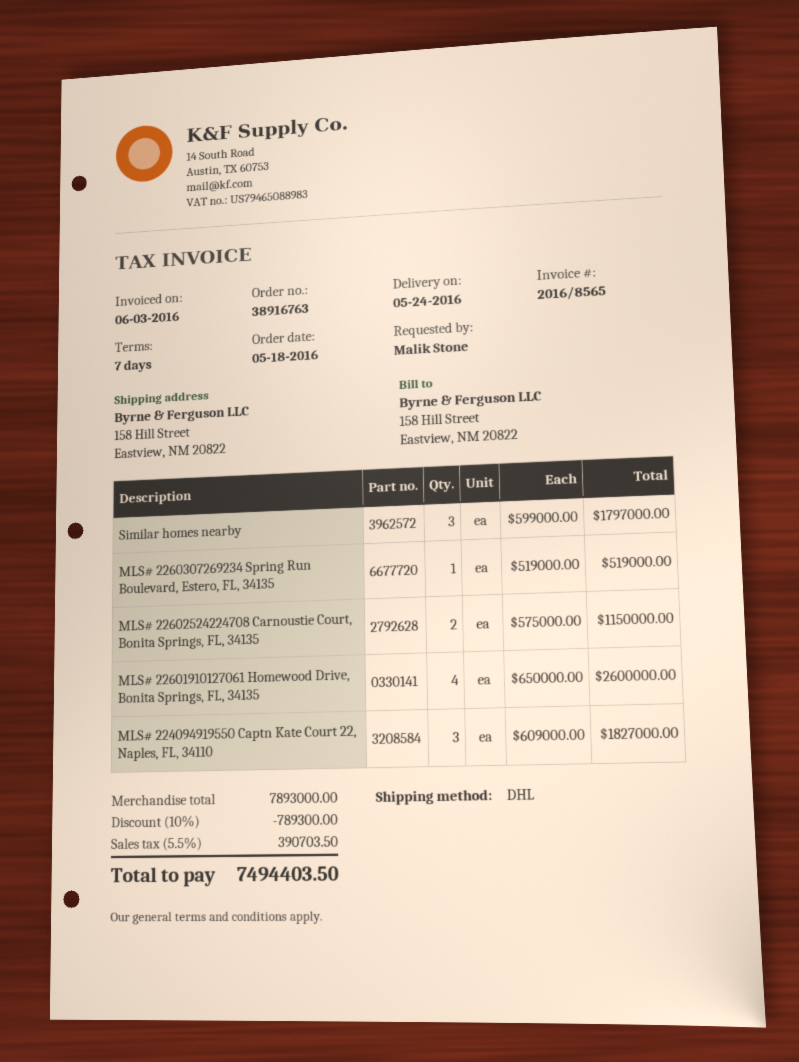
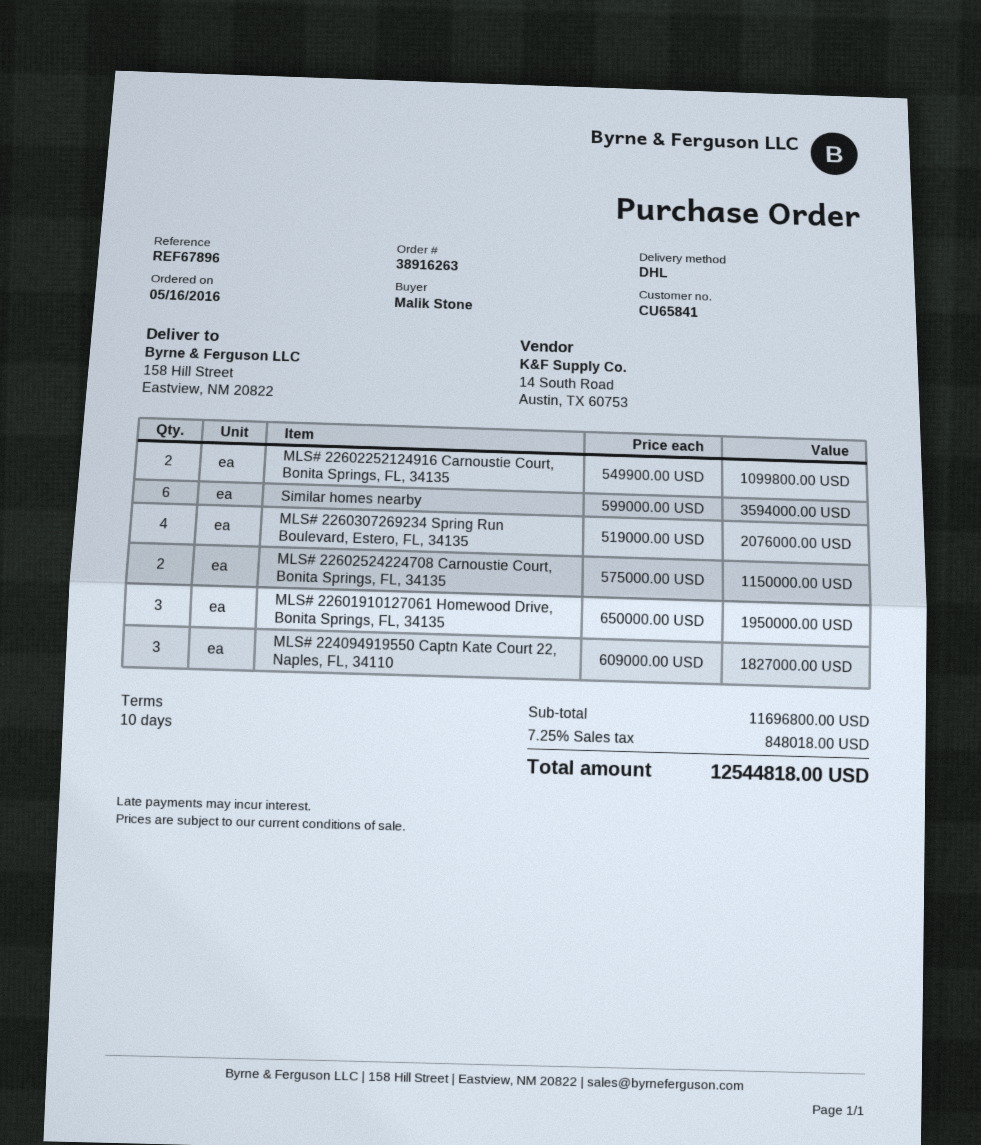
order number: 38916763 -> 38916263
order date: 2016-05-18 -> 2016-05-16
payment terms: 7 days -> 10 days
Similar homes nearby: 3 x 599000.00 = 1797000.00 -> 6 x 599000.00 = 3594000.00
MLS# 2260307269234 Spring Run Boulevard, Estero, FL, 34135: 1 x 519000.00 = 519000.00 -> 4 x 519000.00 = 2076000.00
MLS# 22601910127061 Homewood Drive, Bonita Springs, FL, 34135: 4 x 650000.00 = 2600000.00 -> 3 x 650000.00 = 1950000.00
MLS# 22602252124916 Carnoustie Court, Bonita Springs, FL, 34135: none -> 2 x 549900.00 = 1099800.00
subtotal: 7893000.00 -> 11696800.00
discount: 10% = 789300.00 -> none
tax: 5.5% = 390703.50 -> 7.25% = 848018.00
total: 7494403.50 -> 12544818.00

